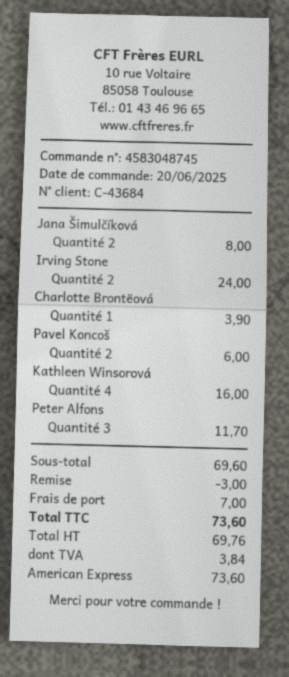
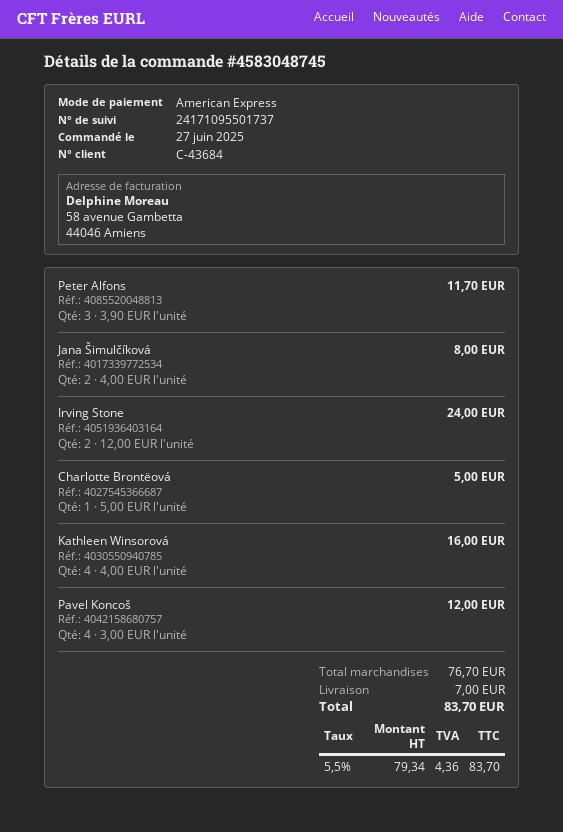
order date: 2025-06-20 -> 2025-06-27
Charlotte Brontëová: 1 for 3.90 -> 1 for 5.00
Pavel Koncoš: 2 for 6.00 -> 4 for 12.00
subtotal: 69.60 -> 76.70
discount: 3.00 -> none
net: 69.76 -> 79.34
tax: 3.84 -> 4.36
total: 73.60 -> 83.70

